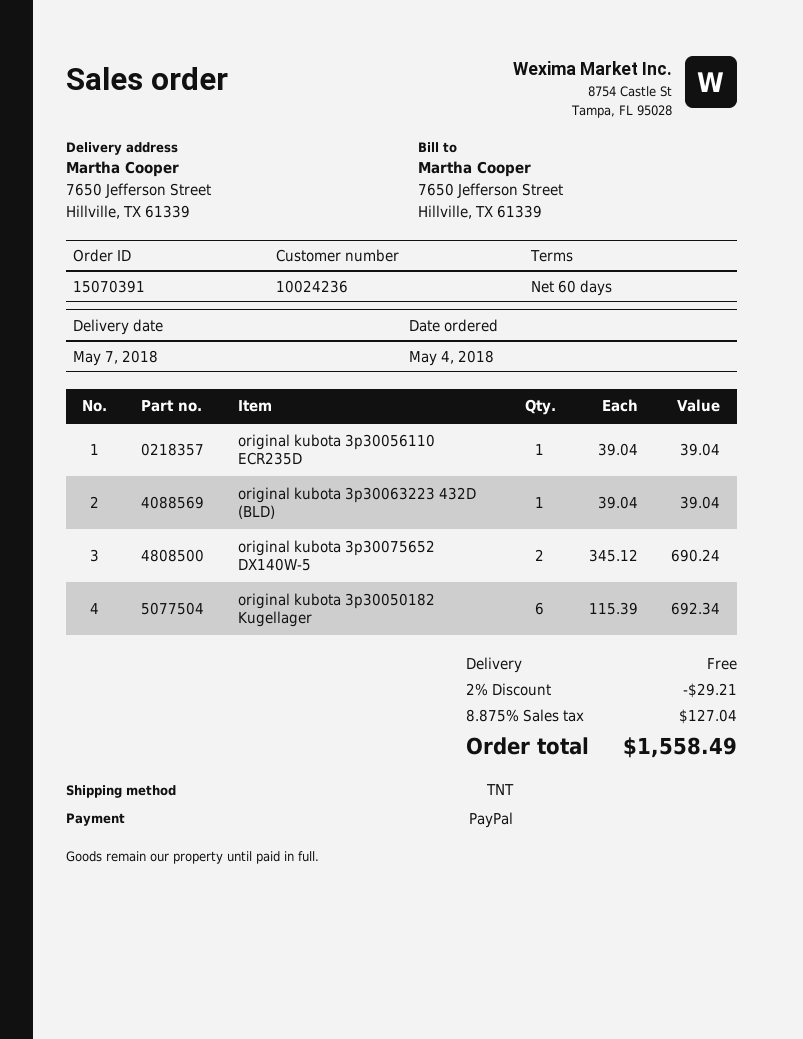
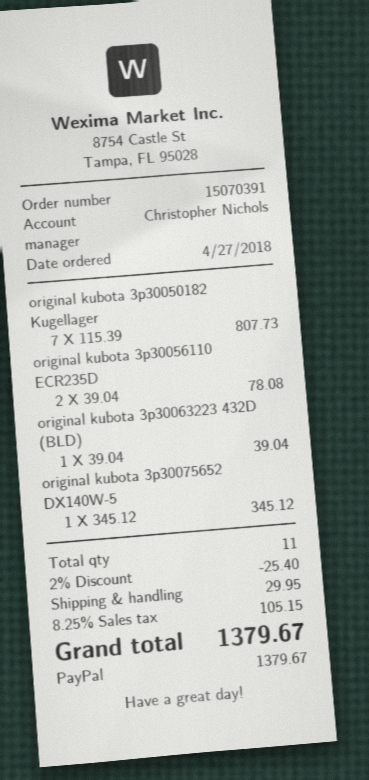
order date: 2018-05-04 -> 2018-04-27
original kubota 3p30056110 ECR235D: 1 x 39.04 = 39.04 -> 2 x 39.04 = 78.08
original kubota 3p30075652 DX140W-5: 2 x 345.12 = 690.24 -> 1 x 345.12 = 345.12
original kubota 3p30050182 Kugellager: 6 x 115.39 = 692.34 -> 7 x 115.39 = 807.73
discount: 2% = 29.21 -> 2% = 25.40
shipping: 0.00 -> 29.95
tax: 8.875% = 127.04 -> 8.25% = 105.15
total: 1558.49 -> 1379.67

